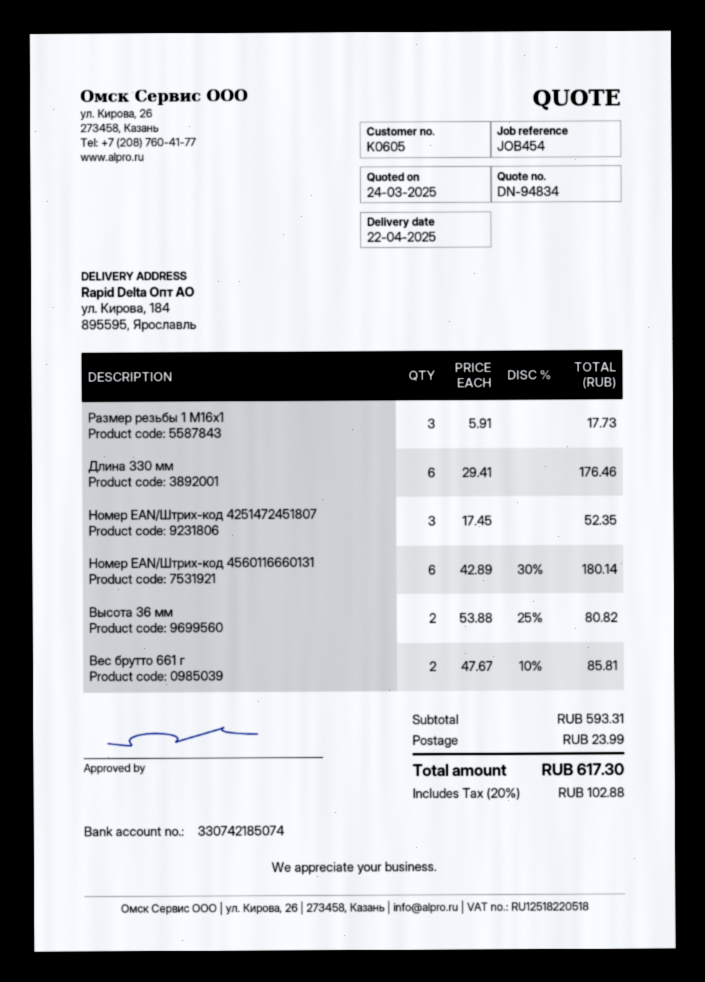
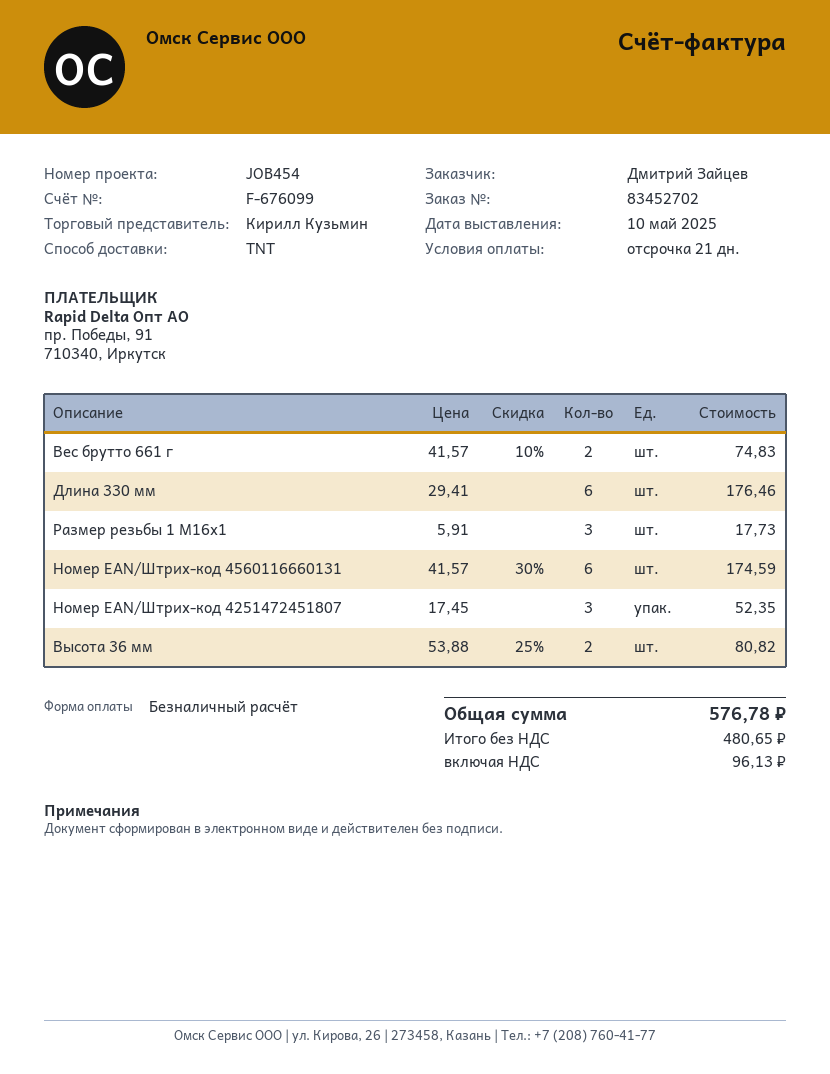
Номер EAN/Штрих-код 4560116660131: 6 x 42.89 - 30% = 180.14 -> 6 x 41.57 - 30% = 174.59
Вес брутто 661 г: 2 x 47.67 - 10% = 85.81 -> 2 x 41.57 - 10% = 74.83
shipping: 23.99 -> none
tax: 102.88 -> 96.13
total: 617.30 -> 576.78

